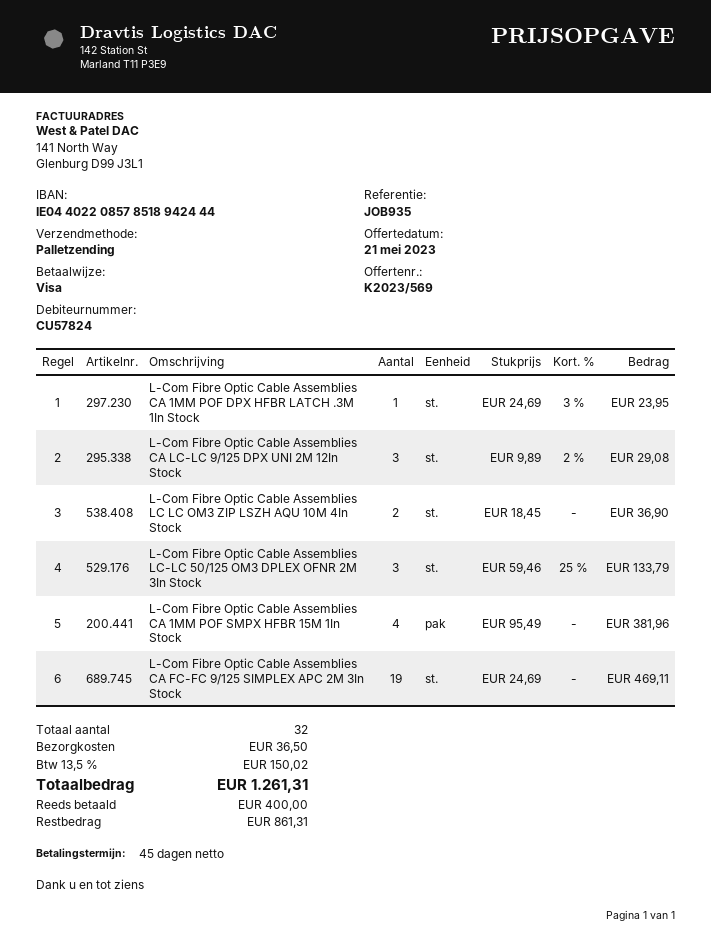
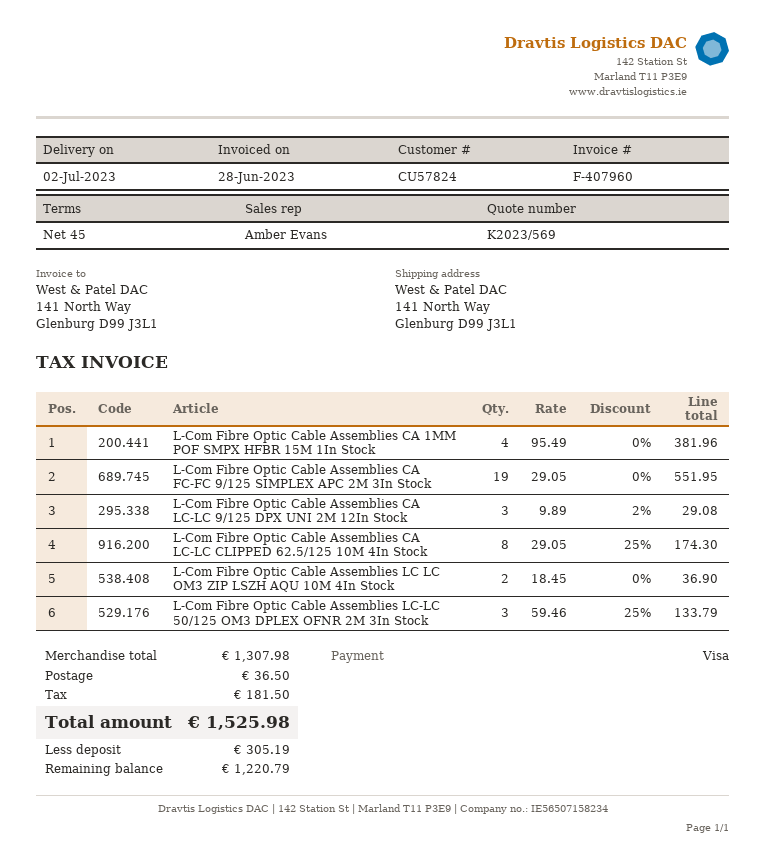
L-Com Fibre Optic Cable Assemblies CA 1MM POF DPX HFBR LATCH .3M 1In Stock: 1 x 24.69 - 3% = 23.95 -> none
L-Com Fibre Optic Cable Assemblies CA FC-FC 9/125 SIMPLEX APC 2M 3In Stock: 19 x 24.69 = 469.11 -> 19 x 29.05 = 551.95
L-Com Fibre Optic Cable Assemblies CA LC-LC CLIPPED 62.5/125 10M 4In Stock: none -> 8 x 29.05 - 25% = 174.30
tax: 150.02 -> 181.50
total: 1261.31 -> 1525.98
deposit: 400.00 -> 305.19
balance: 861.31 -> 1220.79

